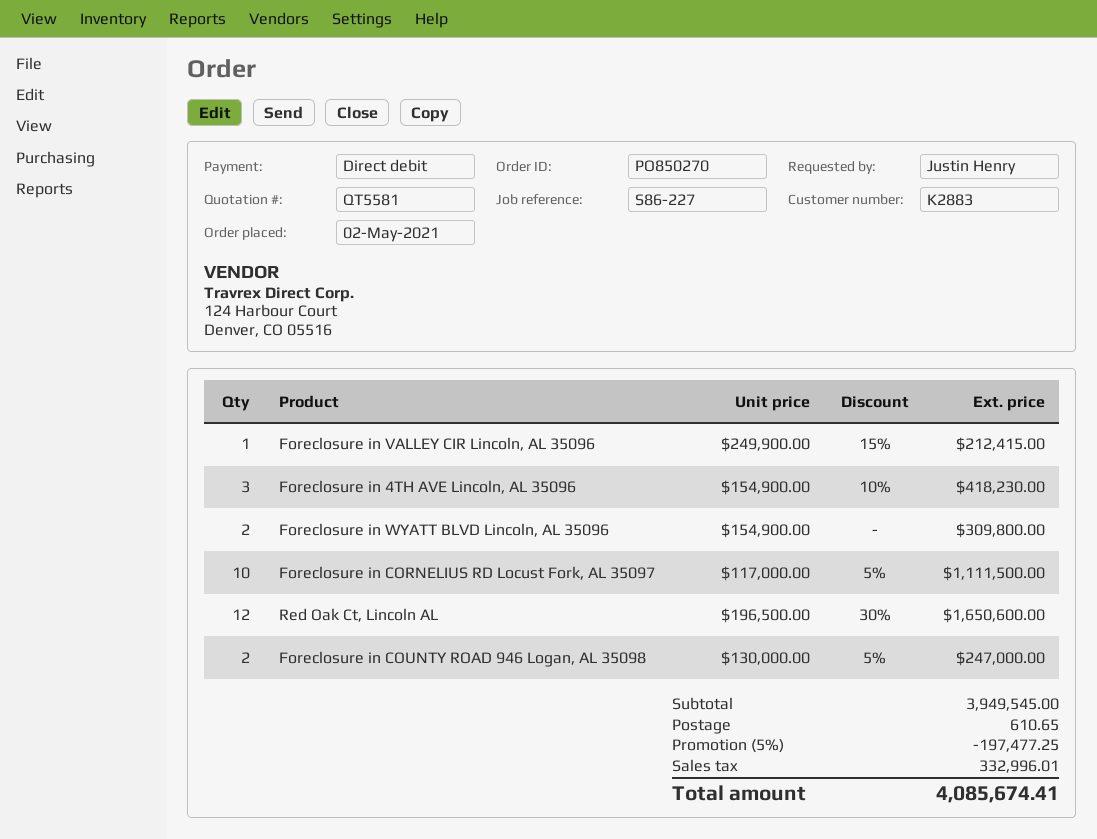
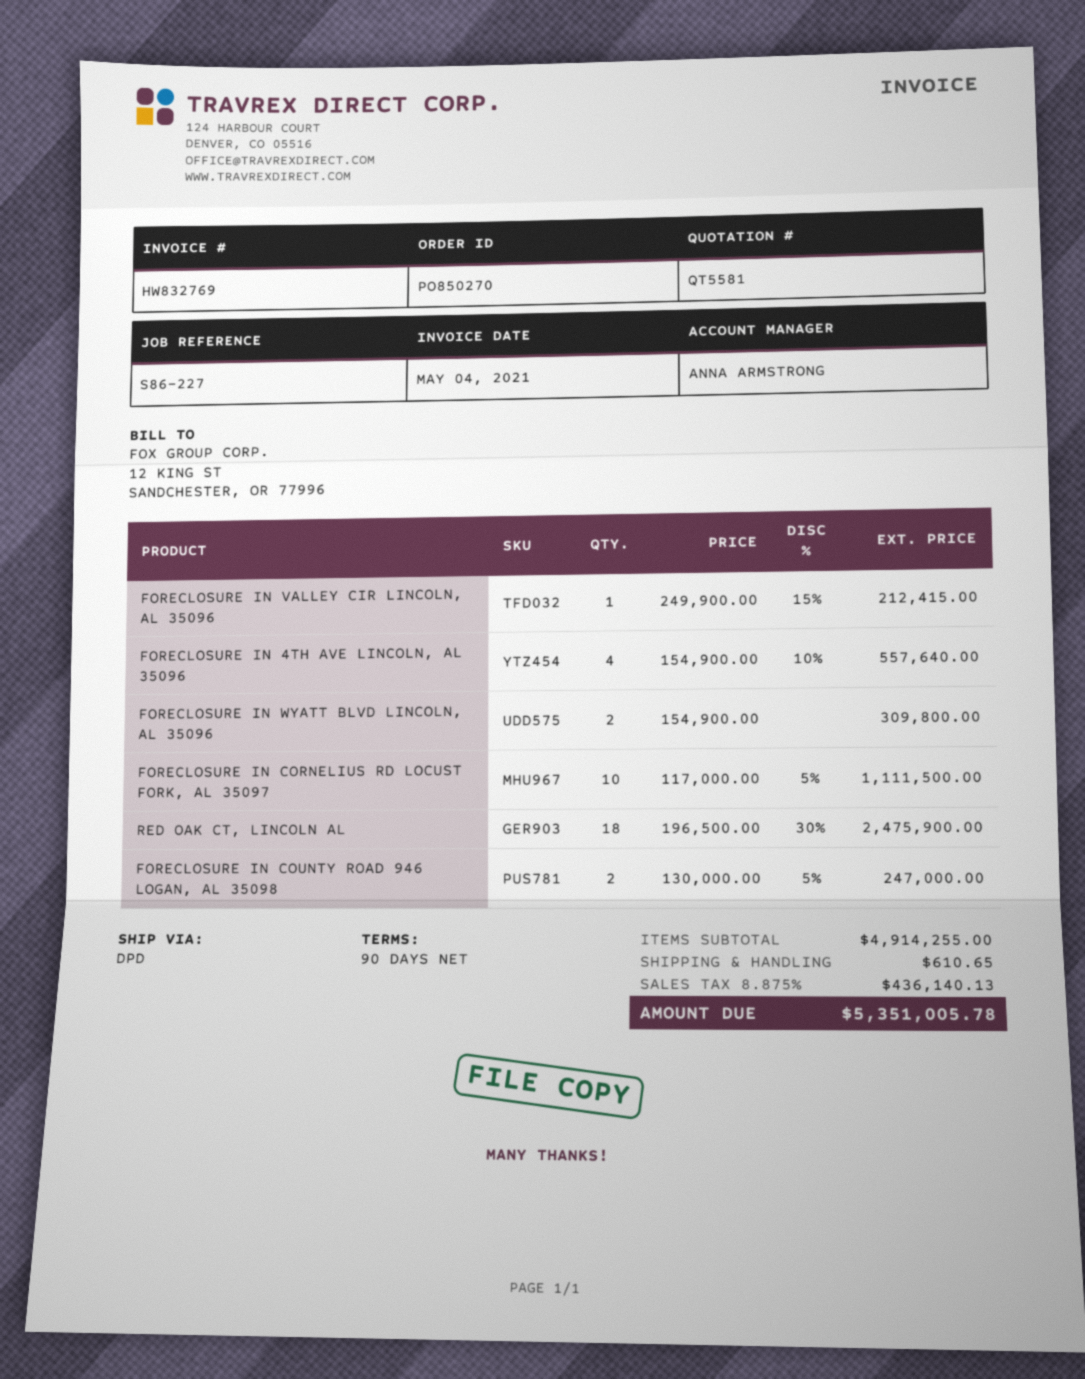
Foreclosure in 4TH AVE Lincoln, AL 35096: 3 x 154900.00 - 10% = 418230.00 -> 4 x 154900.00 - 10% = 557640.00
Red Oak Ct, Lincoln AL: 12 x 196500.00 - 30% = 1650600.00 -> 18 x 196500.00 - 30% = 2475900.00
subtotal: 3949545.00 -> 4914255.00
discount: 5% = 197477.25 -> none
tax: 332996.01 -> 436140.13
total: 4085674.41 -> 5351005.78

